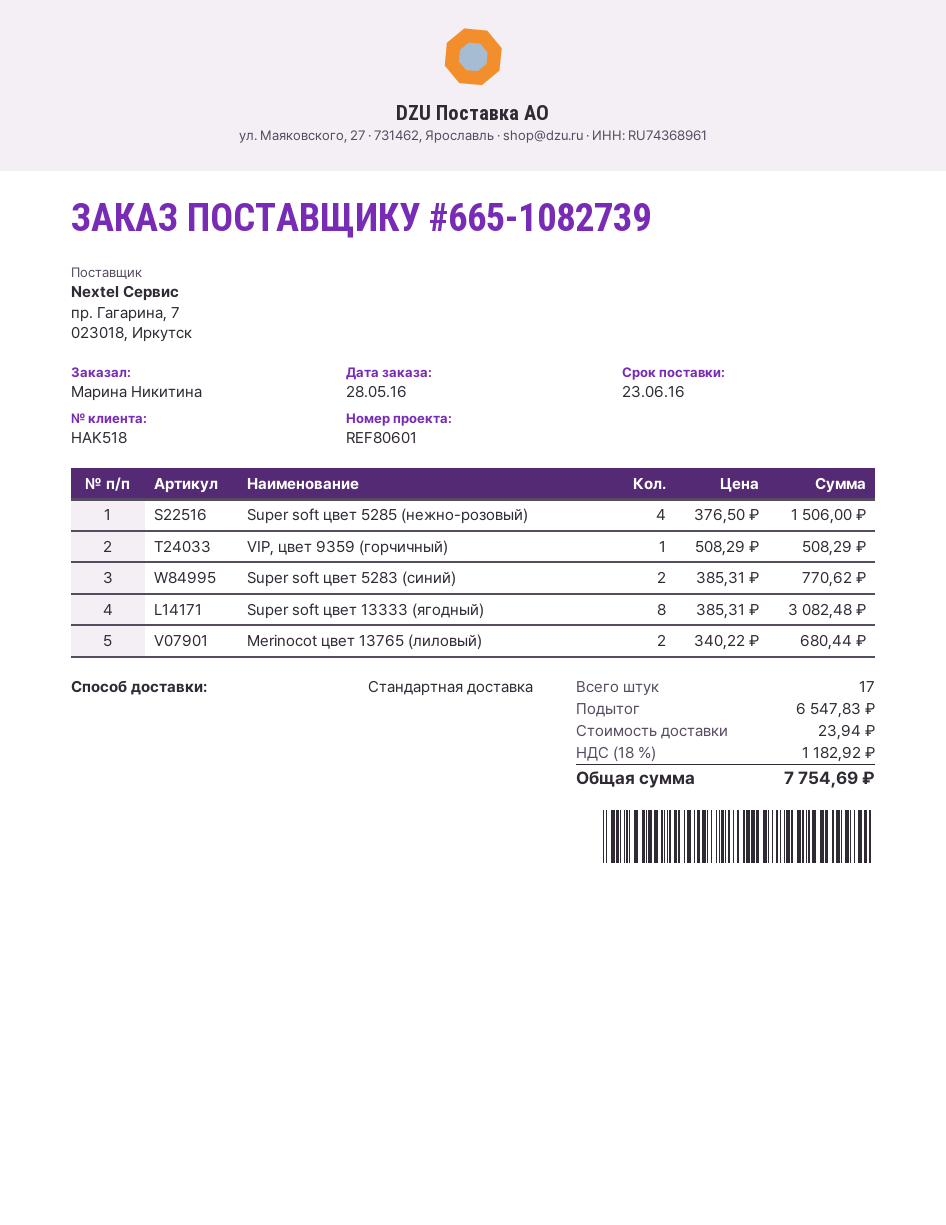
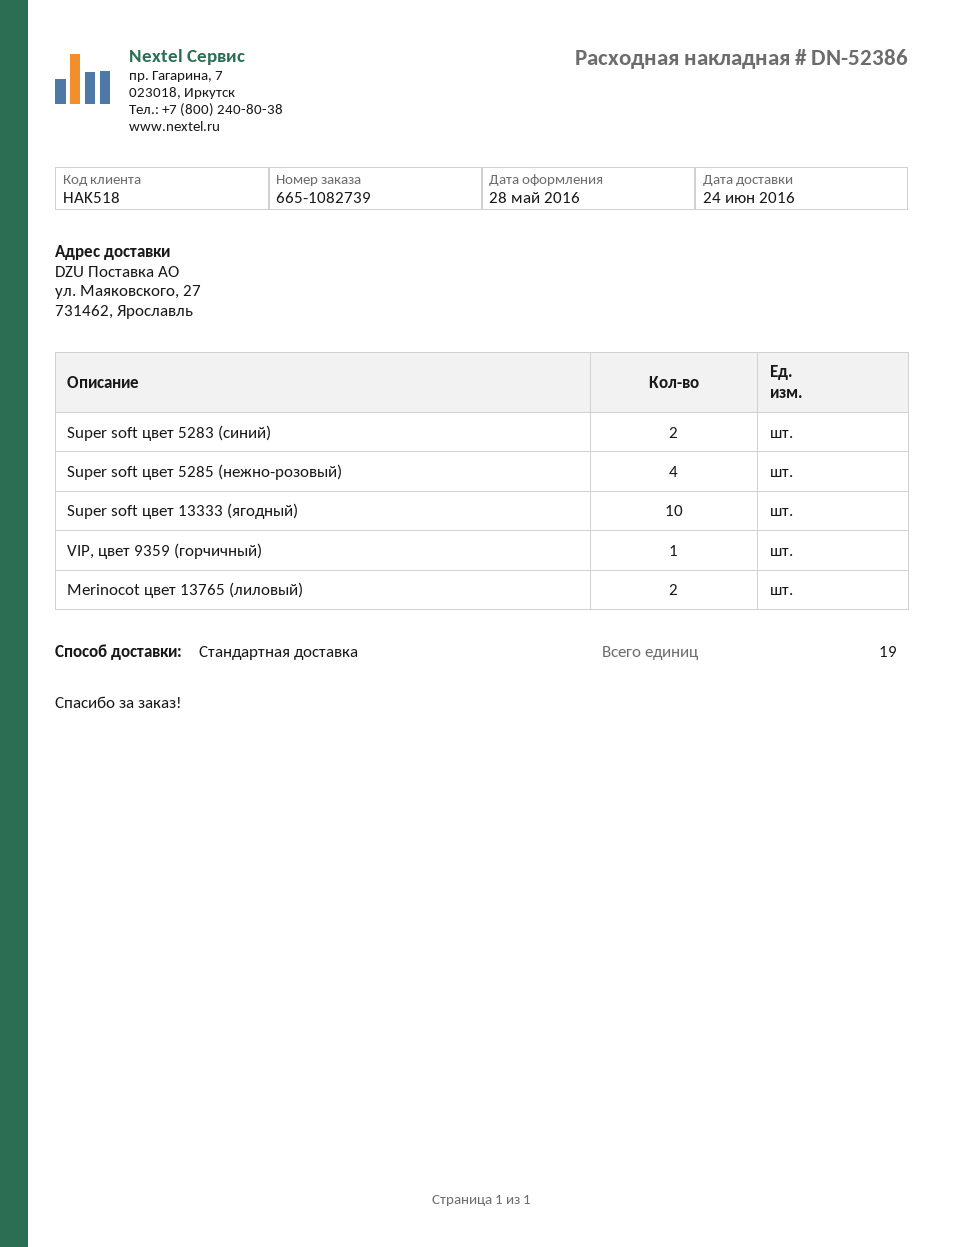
delivery date: 2016-06-23 -> 2016-06-24
Super soft цвет 13333 (ягодный): 8 -> 10
total quantity: 17 -> 19

